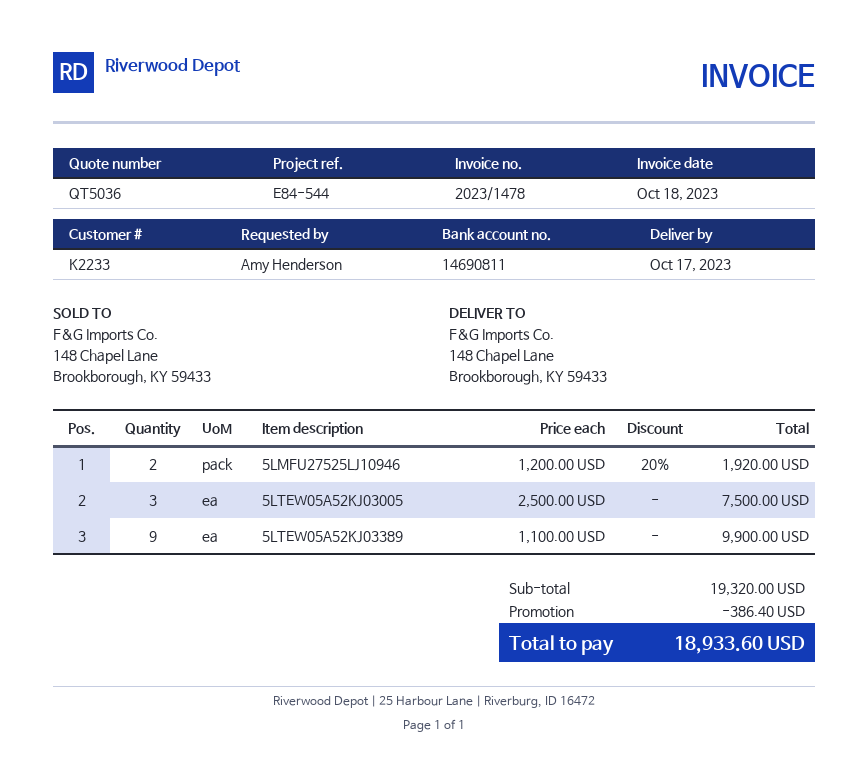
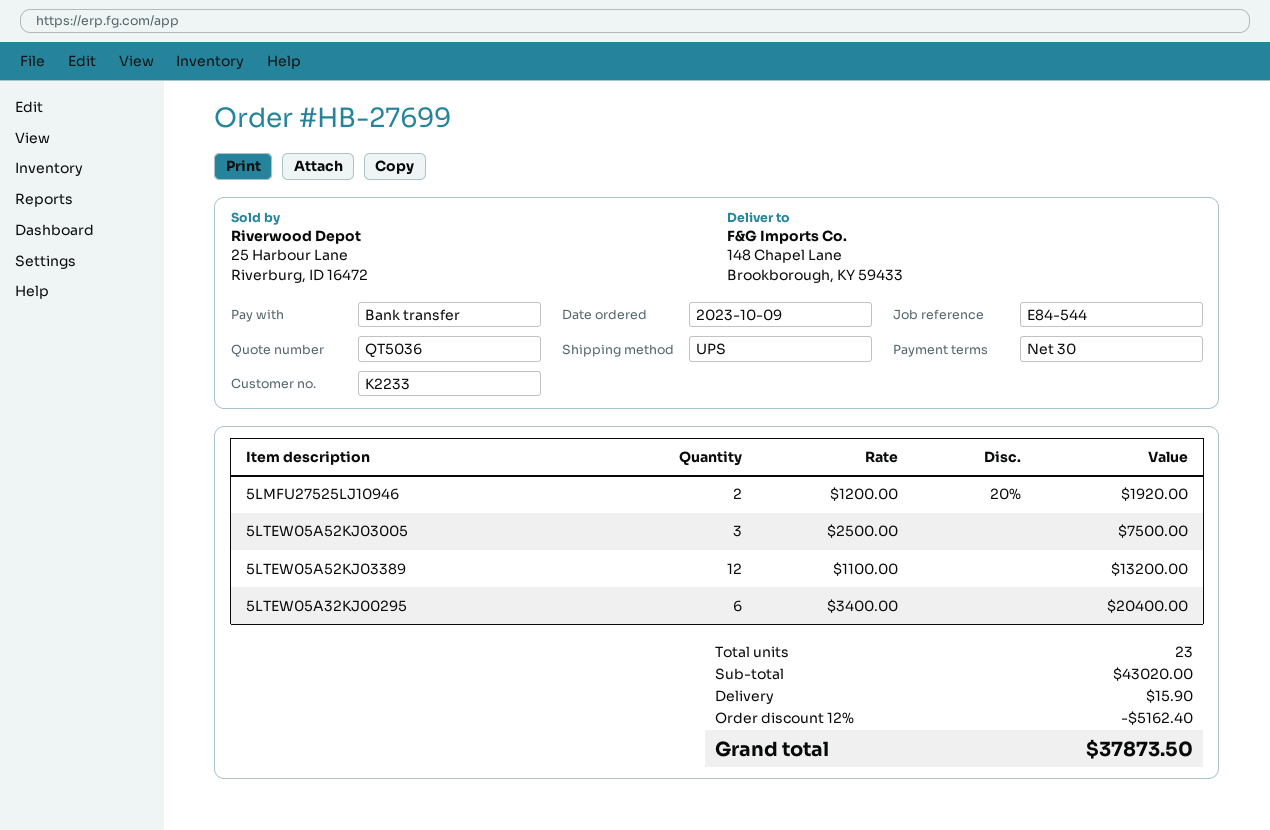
5LTEW05A52KJ03389: 9 x 1100.00 = 9900.00 -> 12 x 1100.00 = 13200.00
5LTEW05A32KJ00295: none -> 6 x 3400.00 = 20400.00
subtotal: 19320.00 -> 43020.00
discount: 386.40 -> 5162.40
shipping: none -> 15.90
total: 18933.60 -> 37873.50

